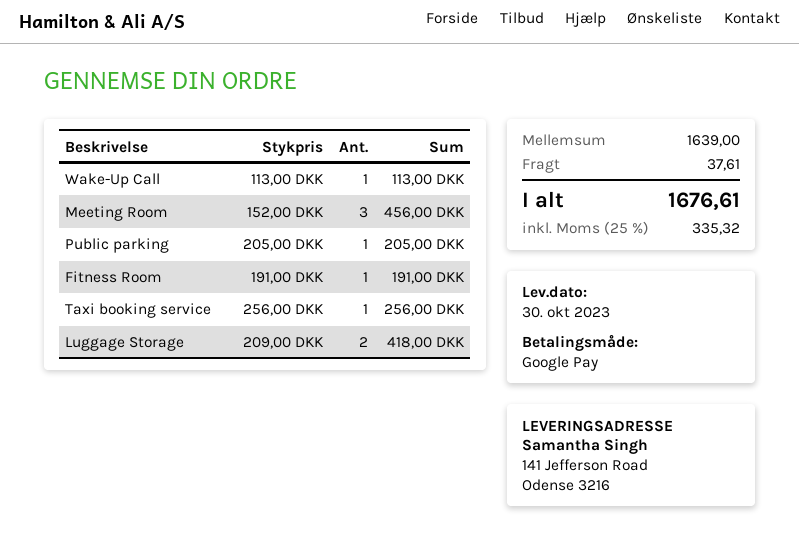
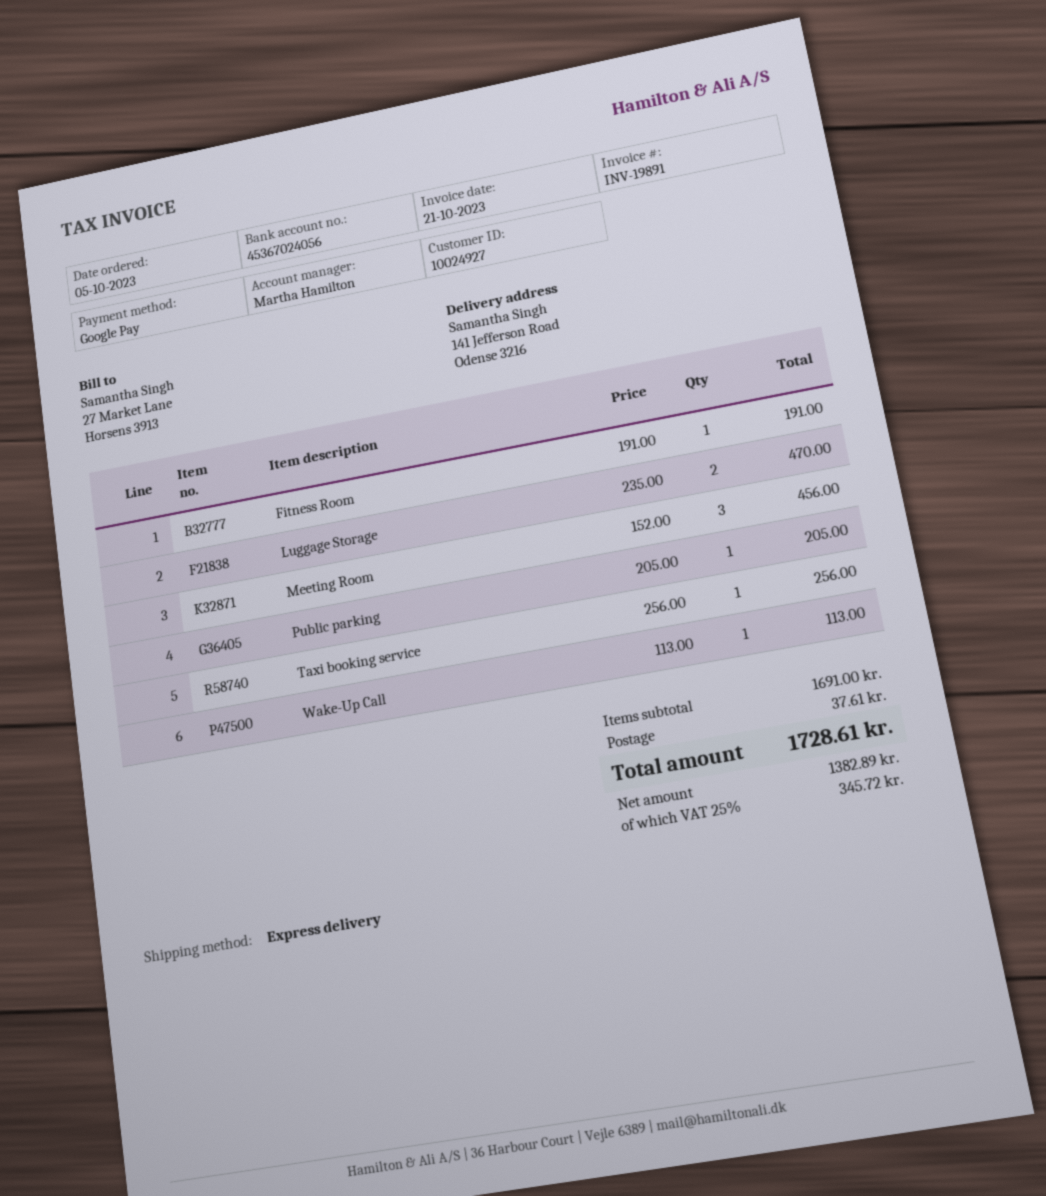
Luggage Storage: 2 x 209.00 = 418.00 -> 2 x 235.00 = 470.00
subtotal: 1639.00 -> 1691.00
tax: 25% = 335.32 -> 25% = 345.72
total: 1676.61 -> 1728.61

